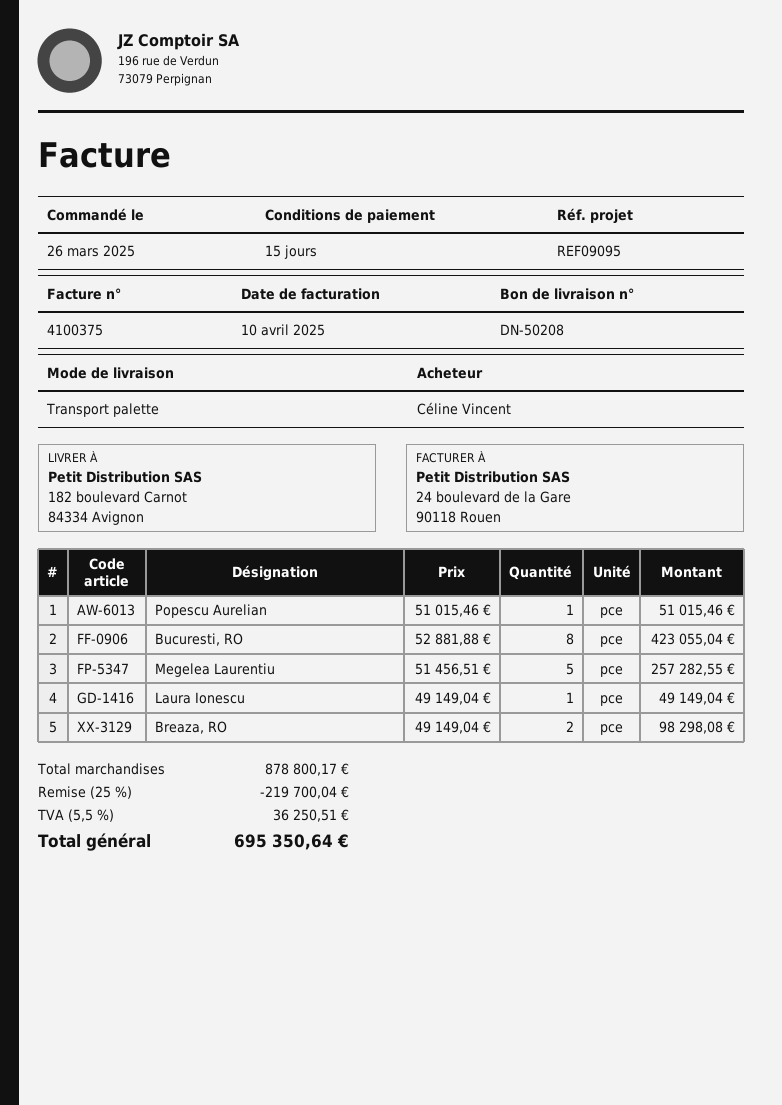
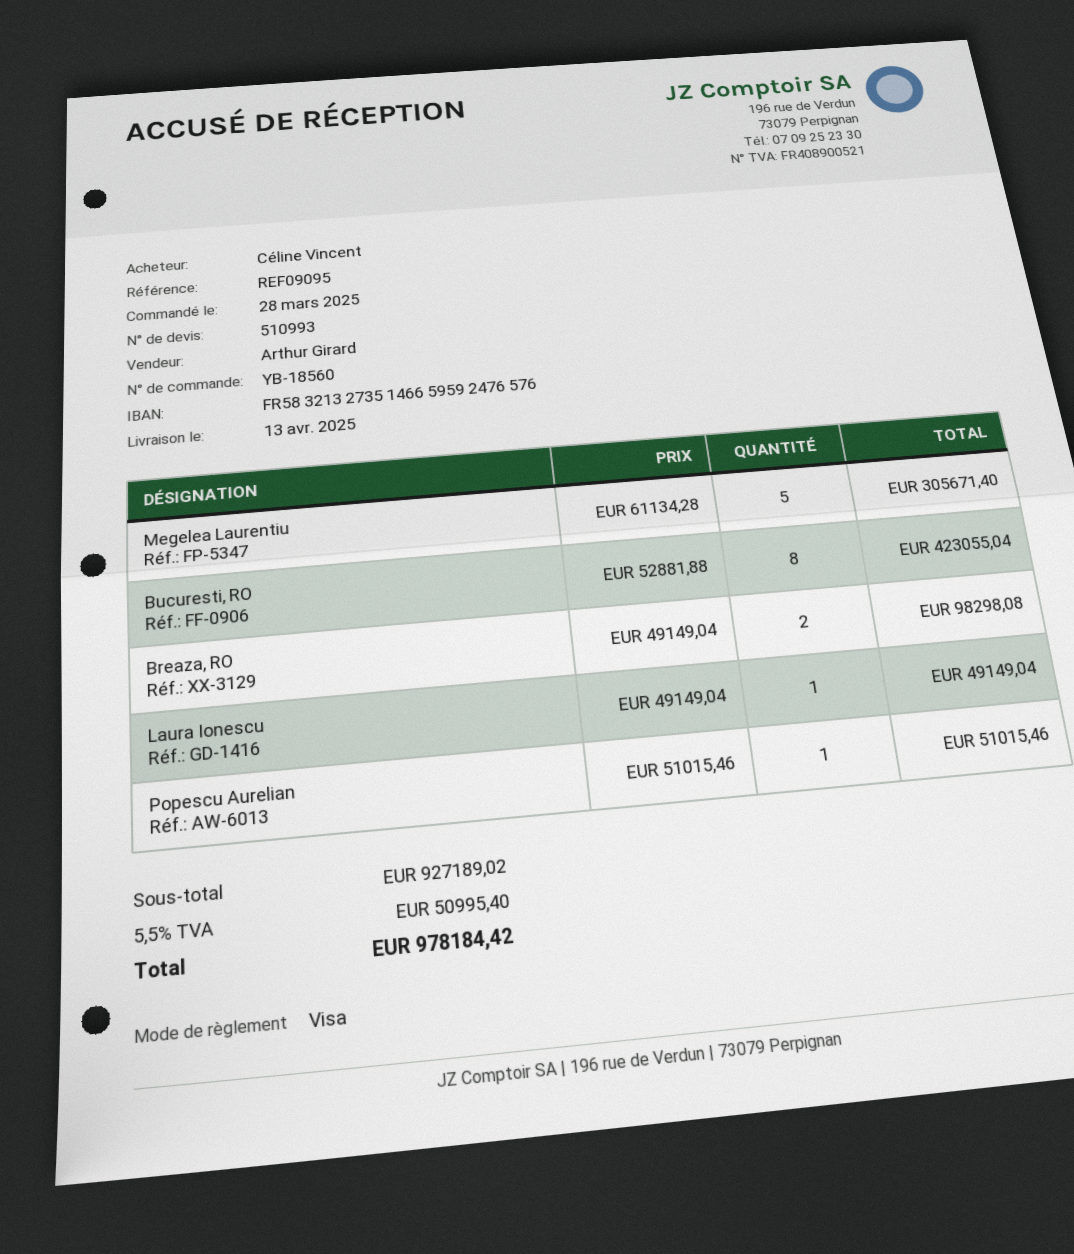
order date: 2025-03-26 -> 2025-03-28
Megelea Laurentiu: 5 x 51456.51 = 257282.55 -> 5 x 61134.28 = 305671.40
subtotal: 878800.17 -> 927189.02
discount: 25% = 219700.04 -> none
tax: 5.5% = 36250.51 -> 5.5% = 50995.40
total: 695350.64 -> 978184.42

